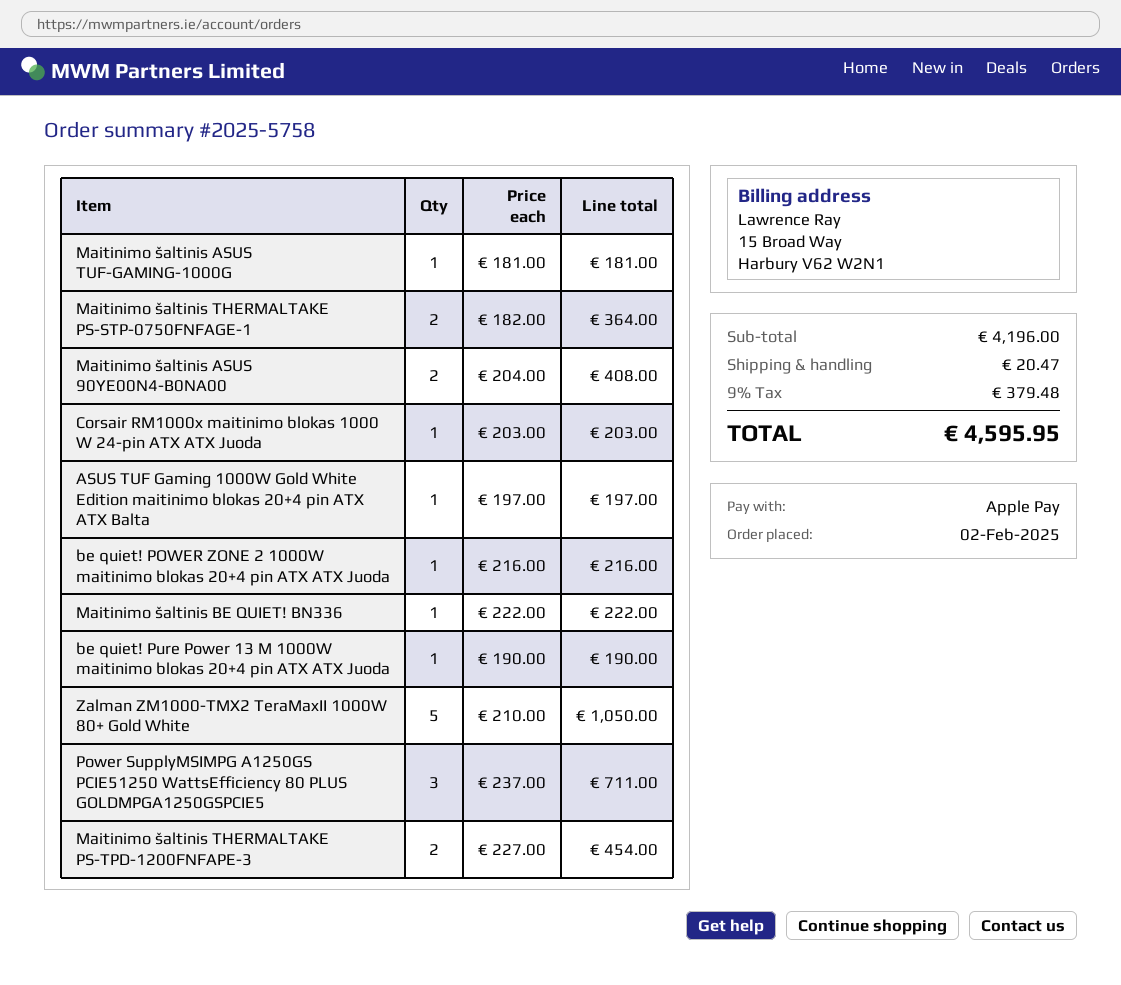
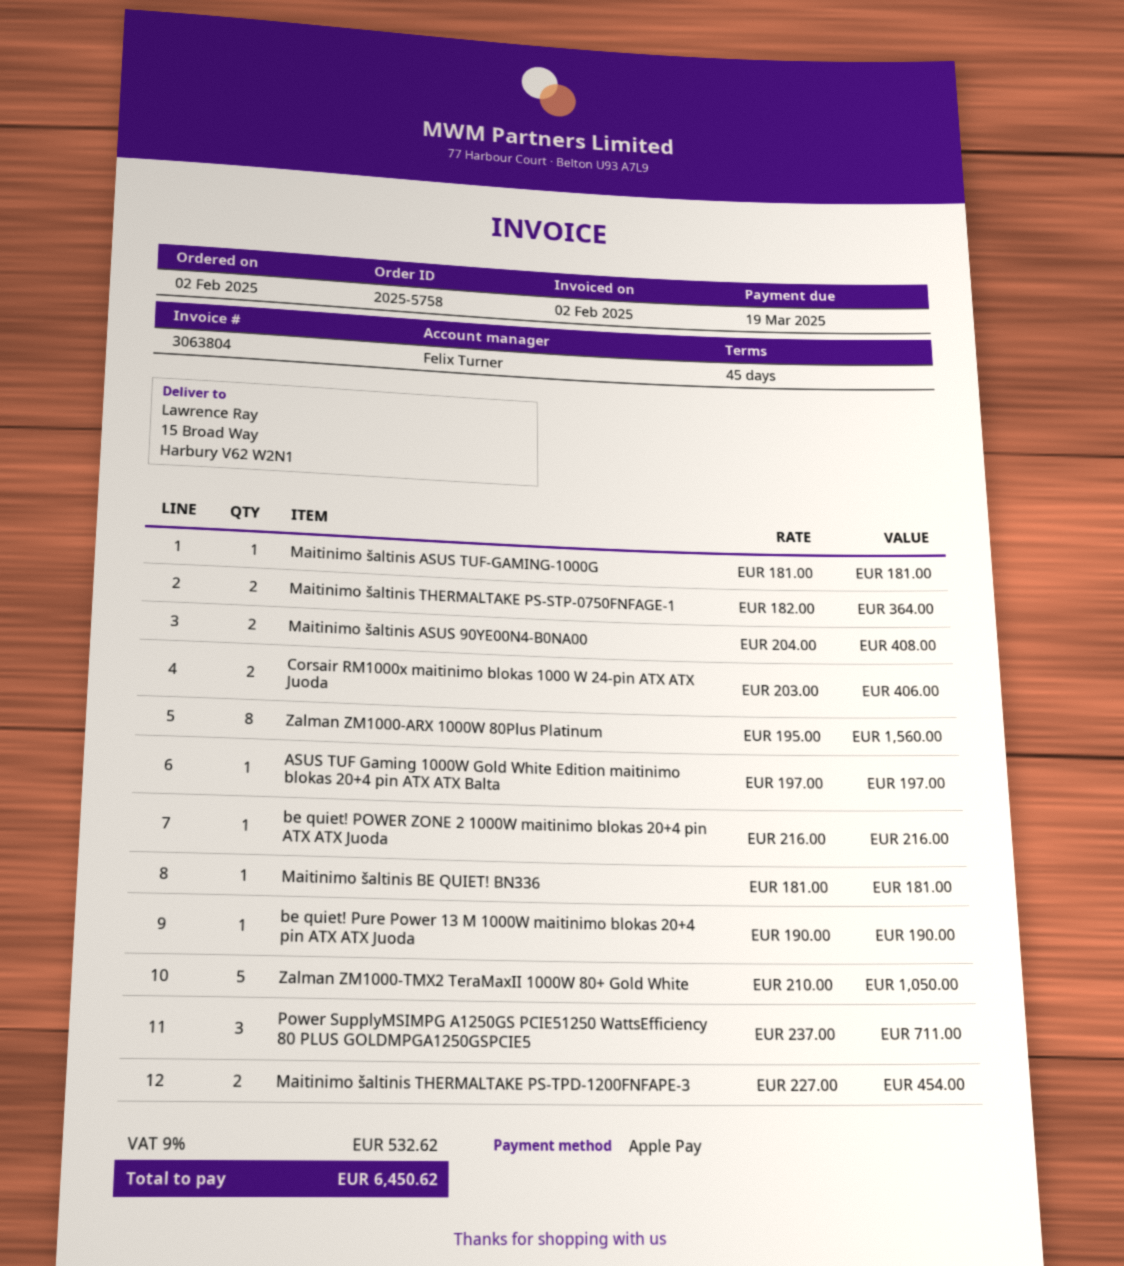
Corsair RM1000x maitinimo blokas 1000 W 24-pin ATX ATX Juoda: 1 x 203.00 = 203.00 -> 2 x 203.00 = 406.00
Maitinimo šaltinis BE QUIET! BN336: 1 x 222.00 = 222.00 -> 1 x 181.00 = 181.00
Zalman ZM1000-ARX 1000W 80Plus Platinum: none -> 8 x 195.00 = 1560.00
shipping: 20.47 -> none
tax: 9% = 379.48 -> 9% = 532.62
total: 4595.95 -> 6450.62

